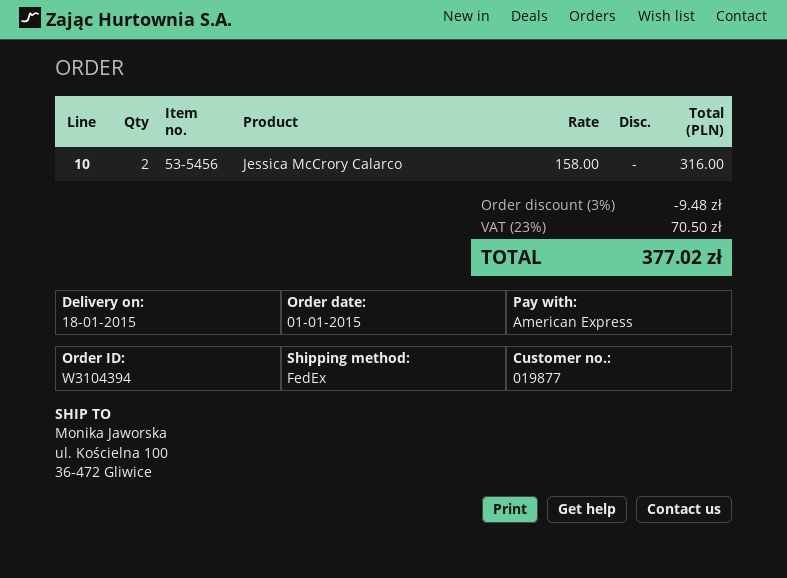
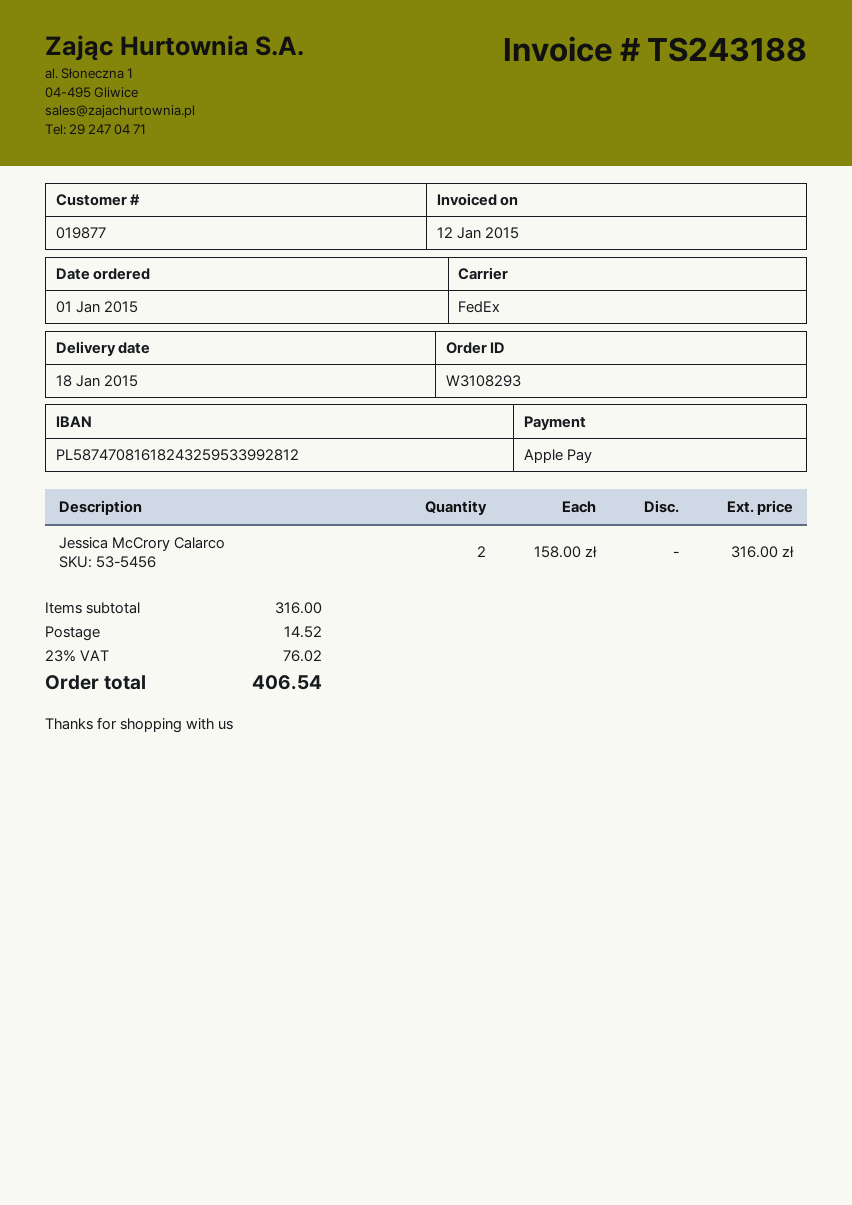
order number: W3104394 -> W3108293
payment method: American Express -> Apple Pay
discount: 3% = 9.48 -> none
shipping: none -> 14.52
tax: 23% = 70.50 -> 23% = 76.02
total: 377.02 -> 406.54

